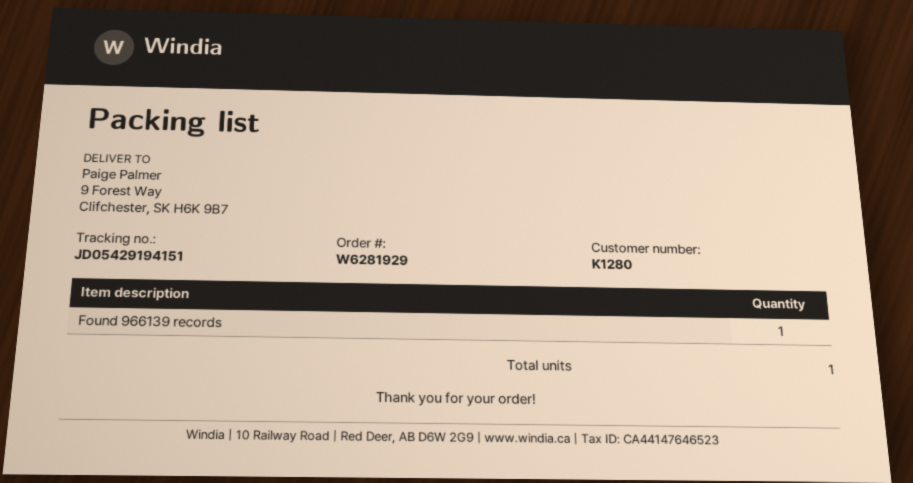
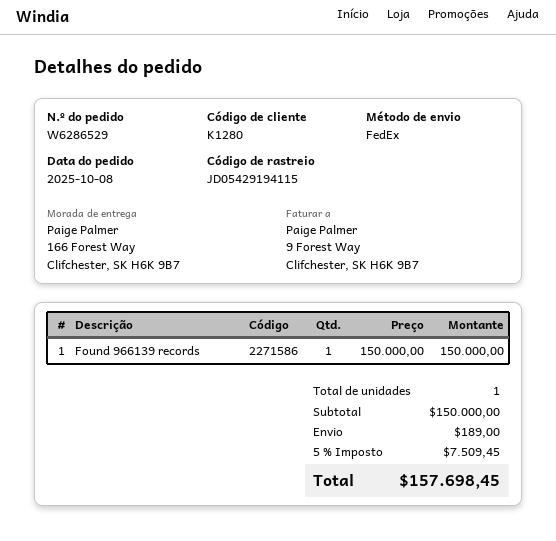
order number: W6281929 -> W6286529
tracking number: JD05429194151 -> JD05429194115
ship to: 9 Forest Way, Clifchester, SK H6K 9B7 -> 166 Forest Way, Clifchester, SK H6K 9B7

